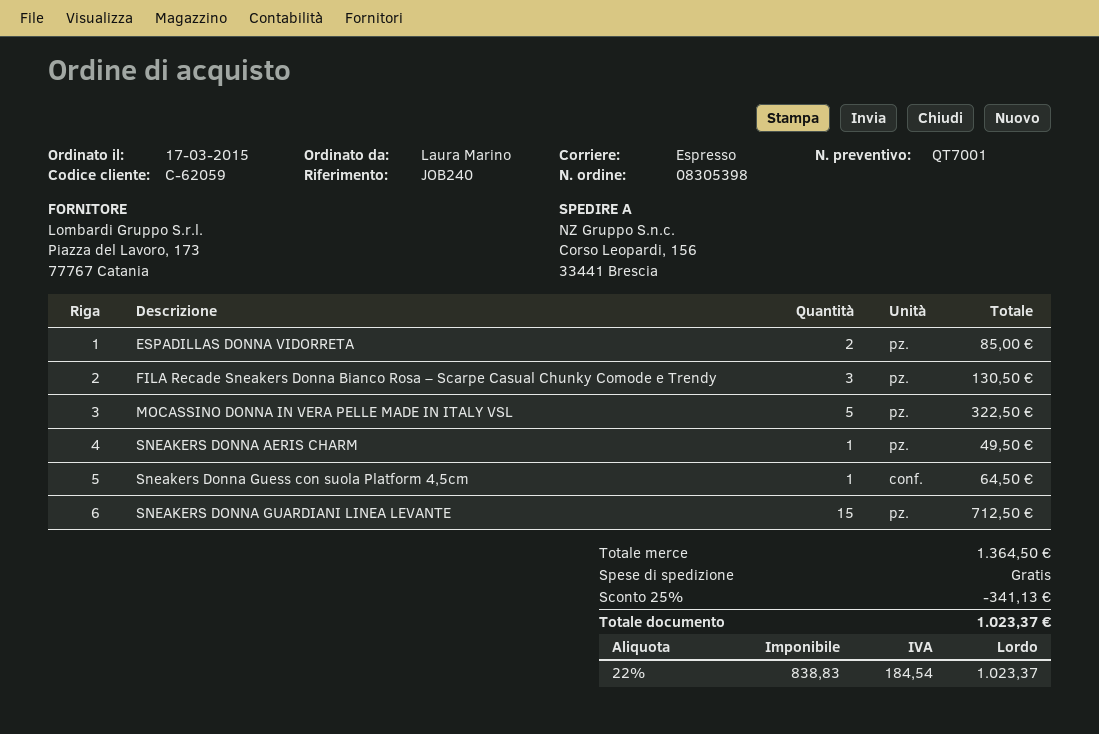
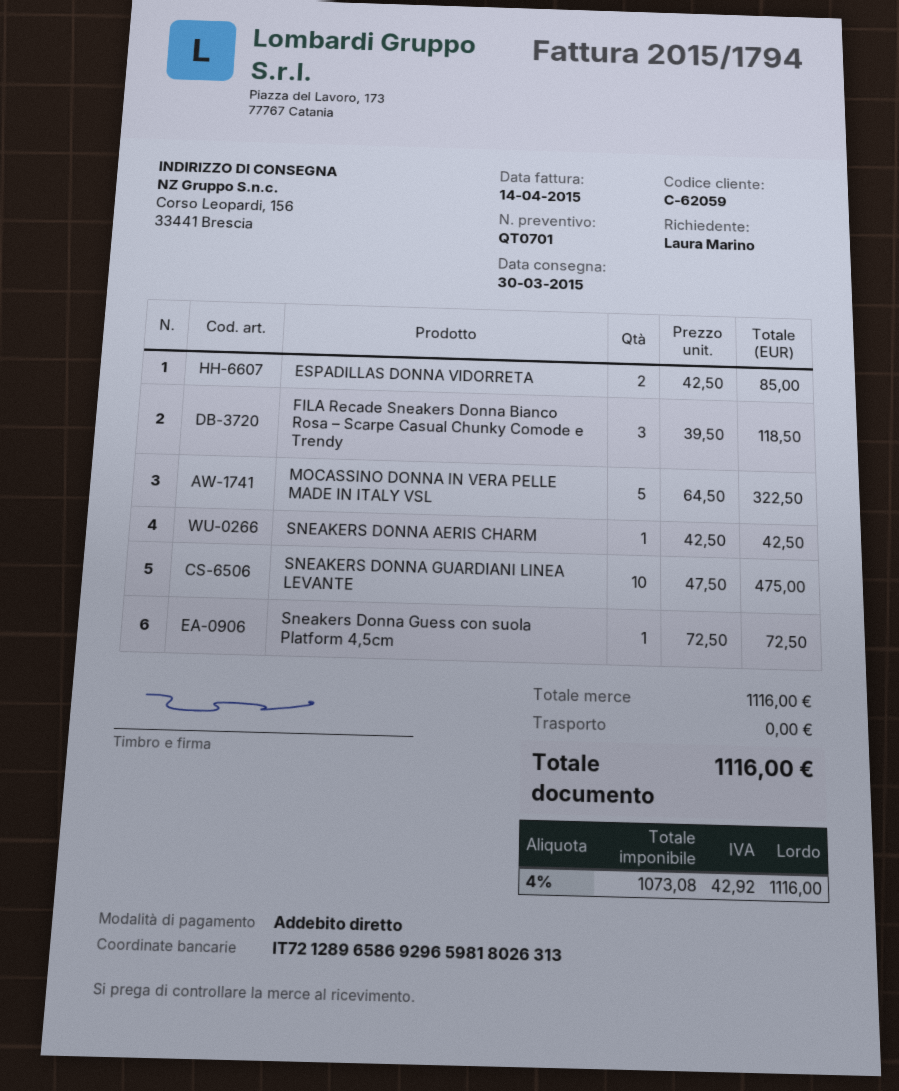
quote number: QT7001 -> QT0701
FILA Recade Sneakers Donna Bianco Rosa – Scarpe Casual Chunky Comode e Trendy: 3 for 130.50 -> 3 for 118.50
SNEAKERS DONNA AERIS CHARM: 1 for 49.50 -> 1 for 42.50
Sneakers Donna Guess con suola Platform 4,5cm: 1 for 64.50 -> 1 for 72.50
SNEAKERS DONNA GUARDIANI LINEA LEVANTE: 15 for 712.50 -> 10 for 475.00
subtotal: 1364.50 -> 1116.00
discount: 25% = 341.13 -> none
net: 838.83 -> 1073.08
tax: 22% = 184.54 -> 4% = 42.92
total: 1023.37 -> 1116.00

